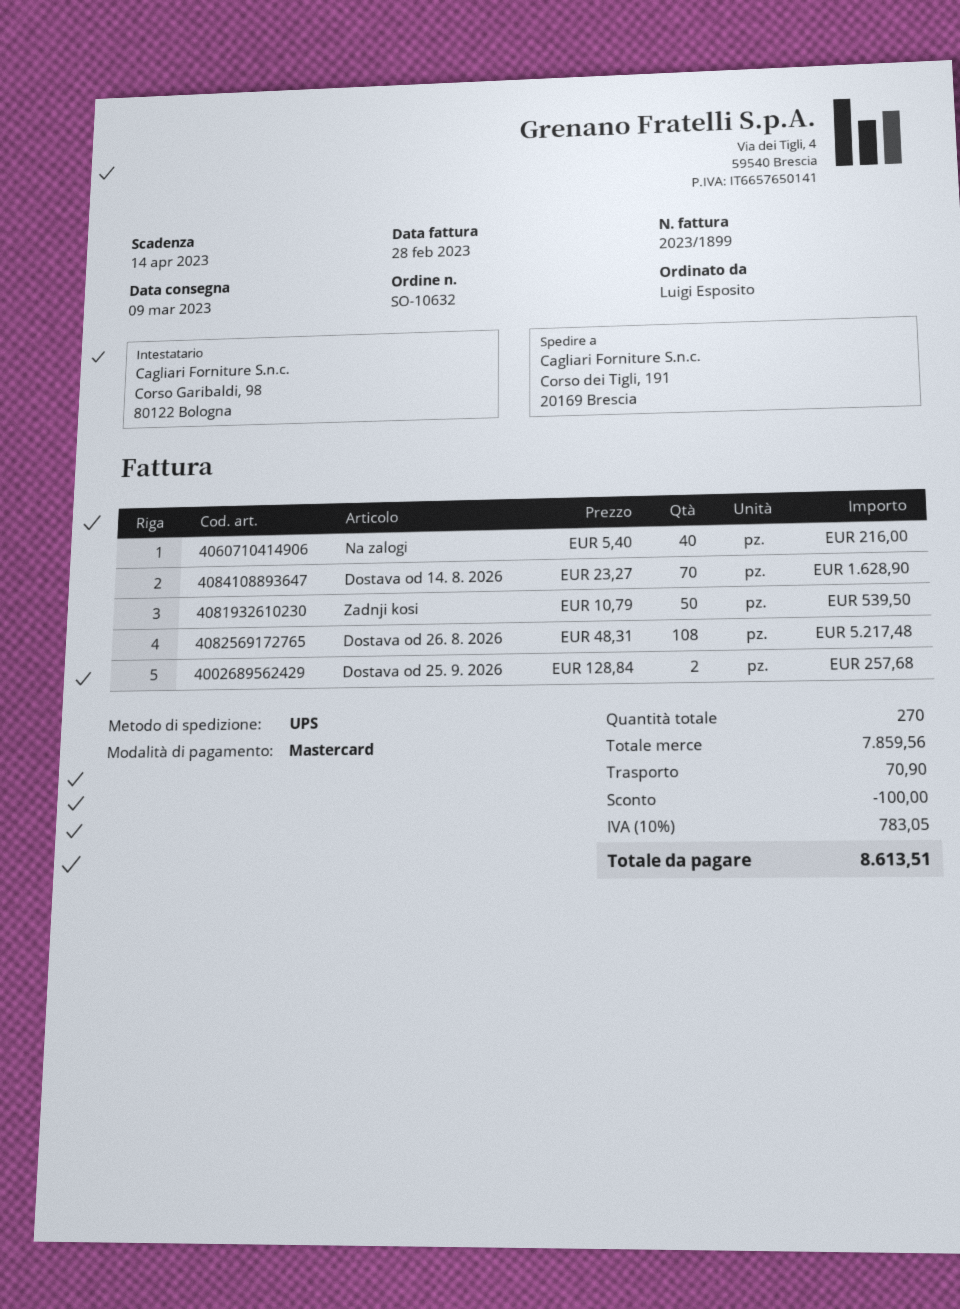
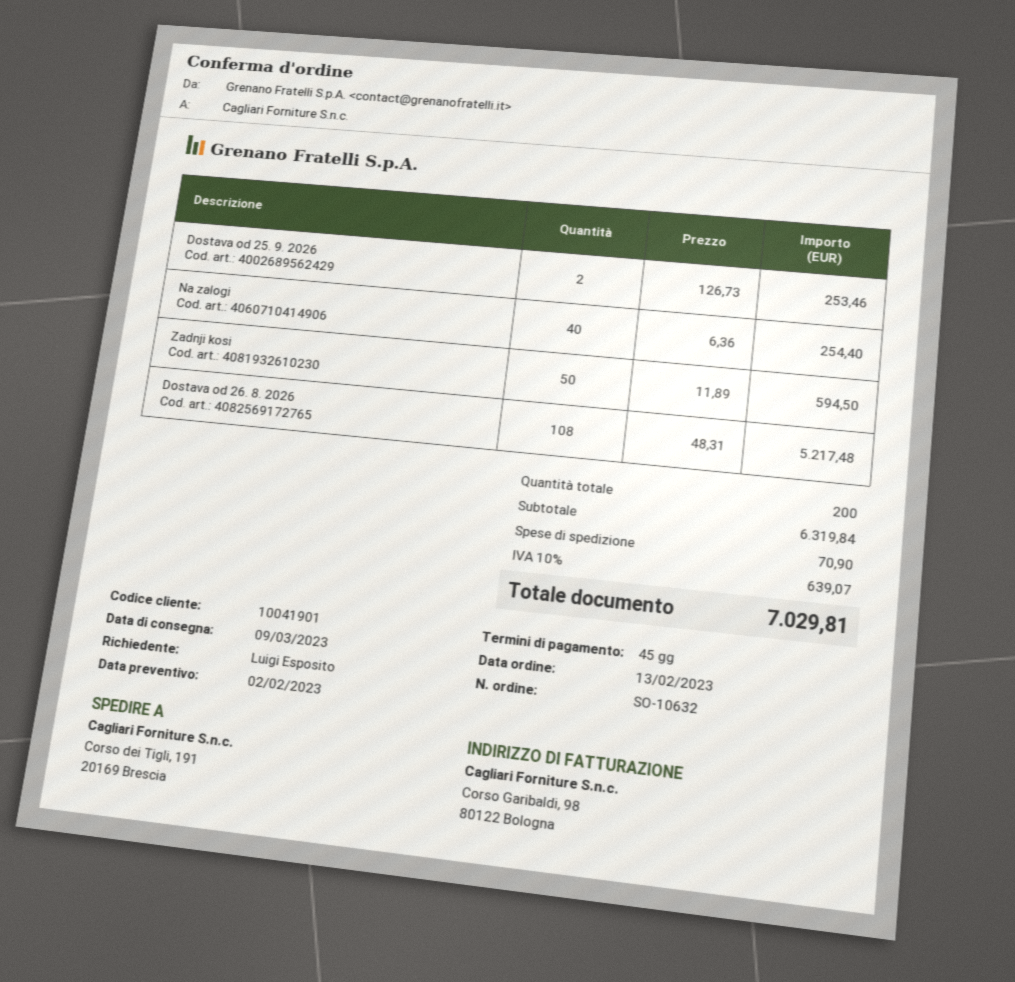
Na zalogi: 40 x 5.40 = 216.00 -> 40 x 6.36 = 254.40
Dostava od 14. 8. 2026: 70 x 23.27 = 1628.90 -> none
Zadnji kosi: 50 x 10.79 = 539.50 -> 50 x 11.89 = 594.50
Dostava od 25. 9. 2026: 2 x 128.84 = 257.68 -> 2 x 126.73 = 253.46
total quantity: 270 -> 200
subtotal: 7859.56 -> 6319.84
discount: 100.00 -> none
tax: 10% = 783.05 -> 10% = 639.07
total: 8613.51 -> 7029.81

